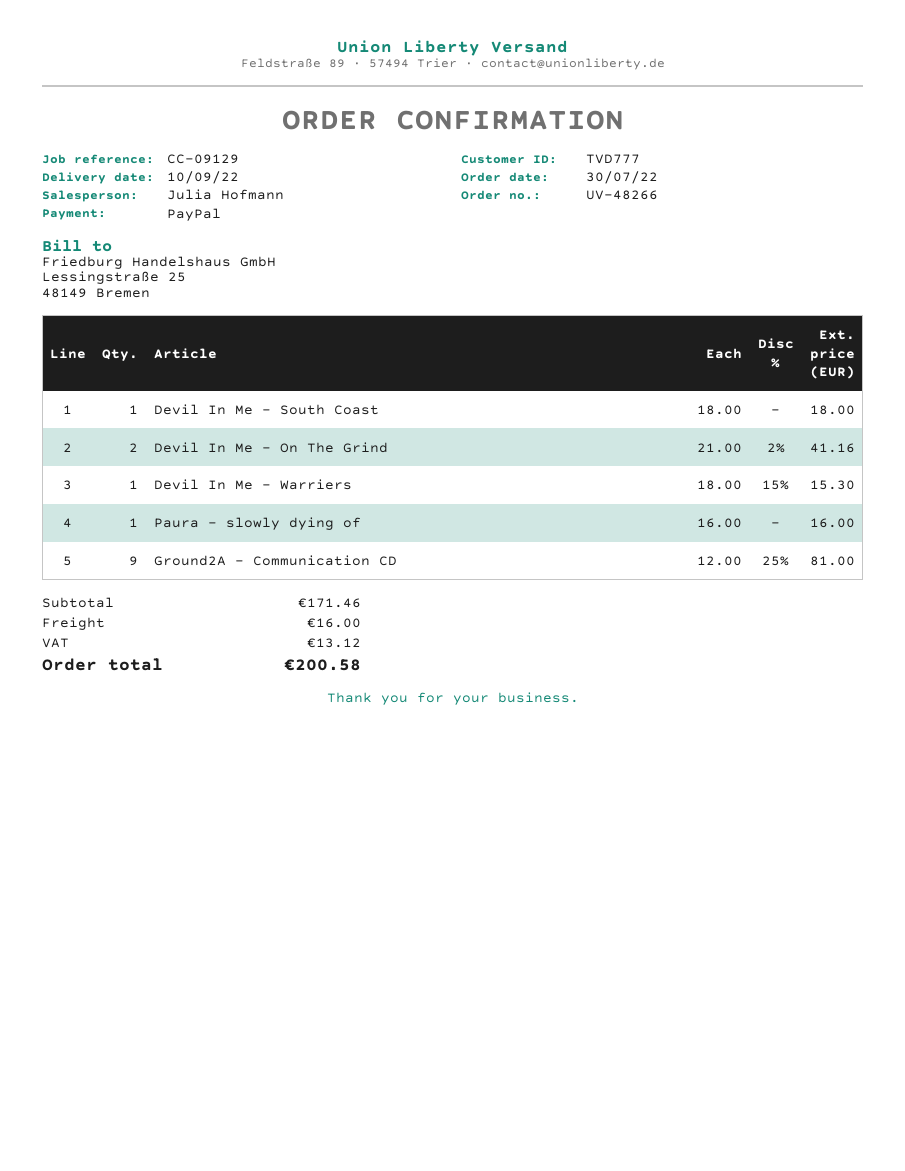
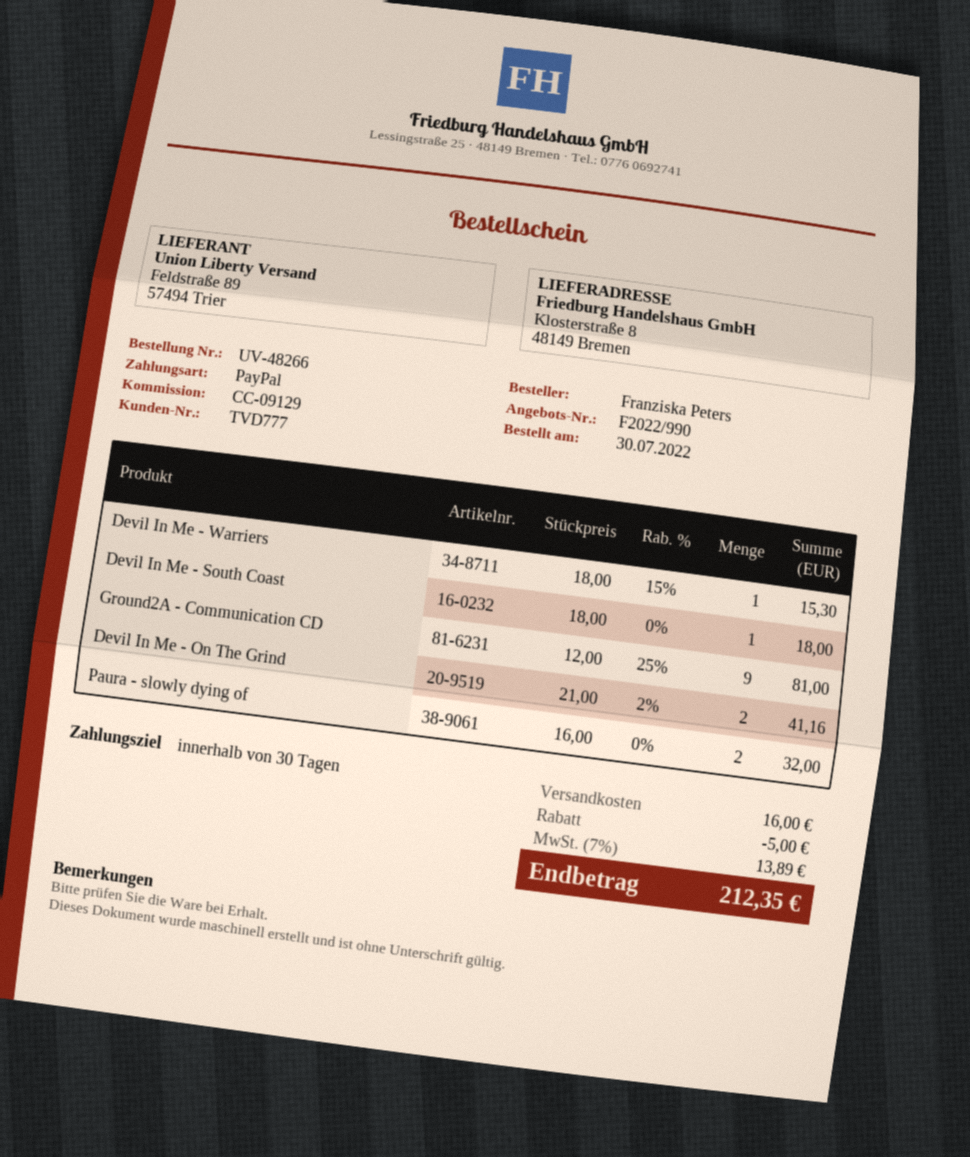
Paura - slowly dying of: 1 x 16.00 = 16.00 -> 2 x 16.00 = 32.00
discount: none -> 5.00
tax: 13.12 -> 13.89
total: 200.58 -> 212.35

